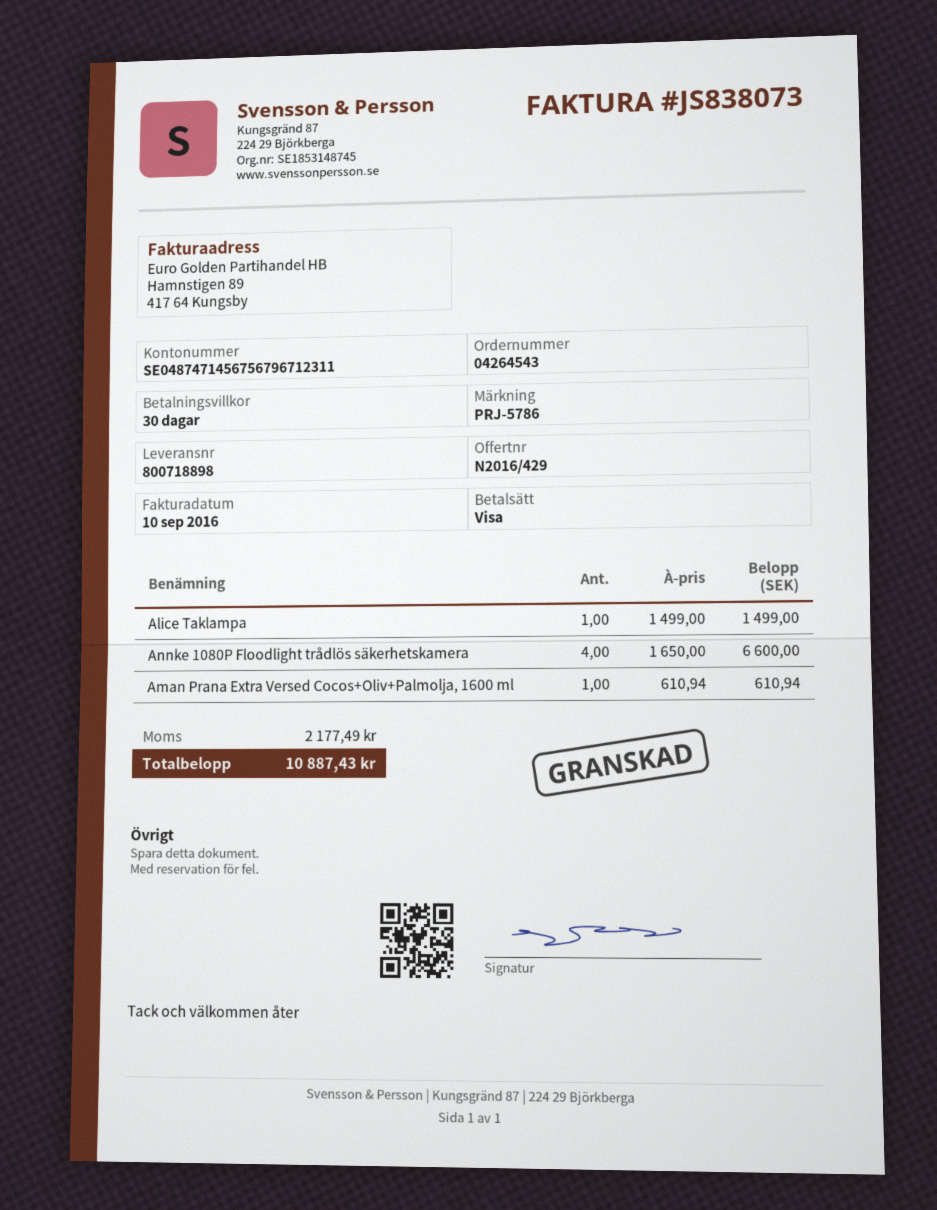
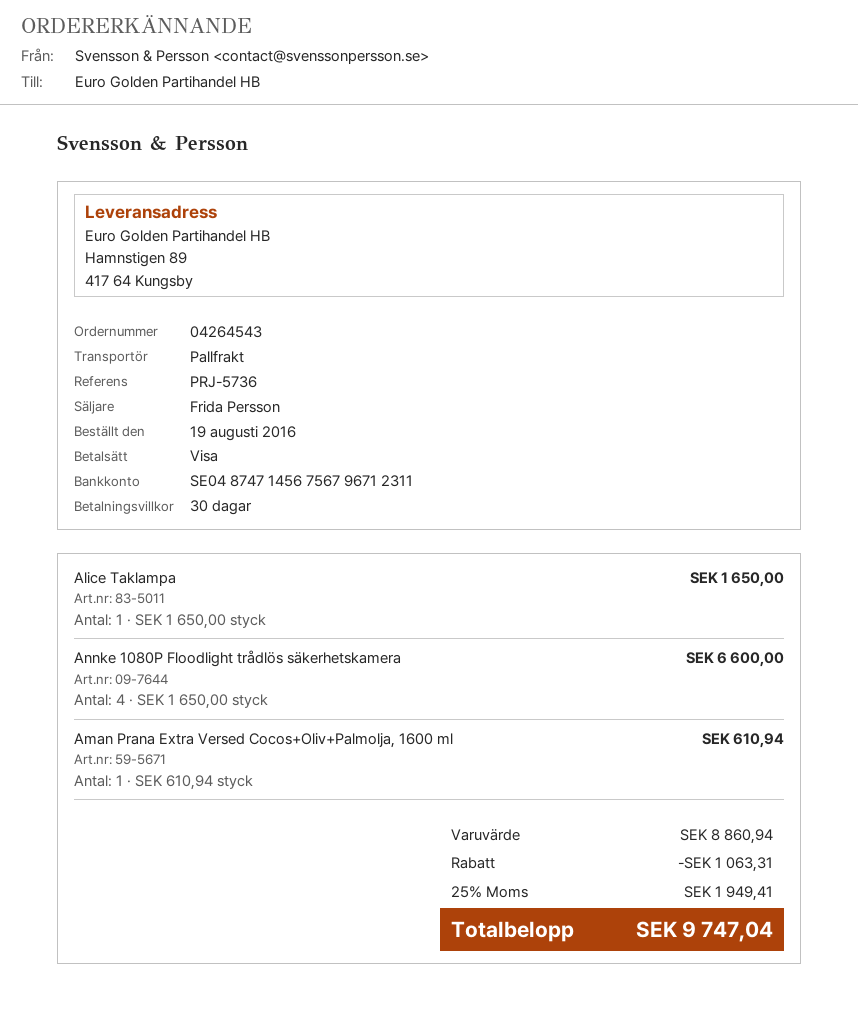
reference: PRJ-5786 -> PRJ-5736
Alice Taklampa: 1 x 1499.00 = 1499.00 -> 1 x 1650.00 = 1650.00
discount: none -> 1063.31
tax: 2177.49 -> 1949.41
total: 10887.43 -> 9747.04

